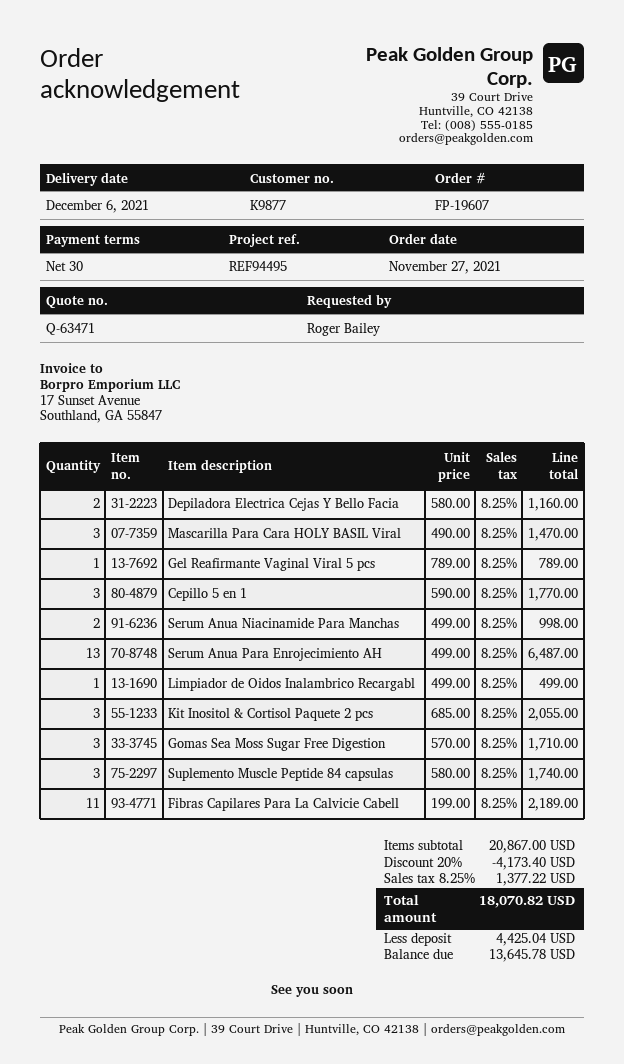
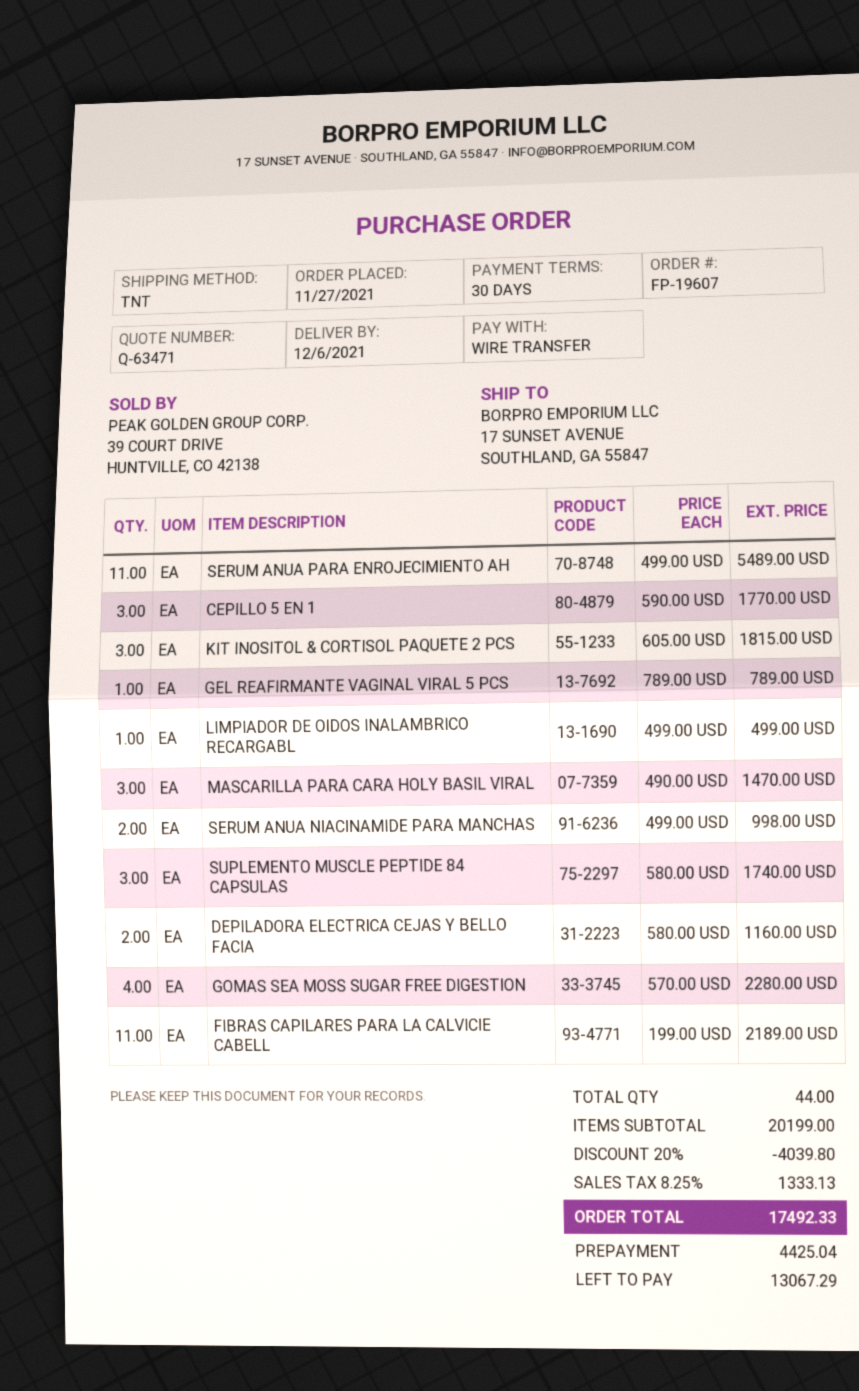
Serum Anua Para Enrojecimiento AH: 13 x 499.00 = 6487.00 -> 11 x 499.00 = 5489.00
Kit Inositol & Cortisol Paquete 2 pcs: 3 x 685.00 = 2055.00 -> 3 x 605.00 = 1815.00
Gomas Sea Moss Sugar Free Digestion: 3 x 570.00 = 1710.00 -> 4 x 570.00 = 2280.00
subtotal: 20867.00 -> 20199.00
discount: 20% = 4173.40 -> 20% = 4039.80
tax: 8.25% = 1377.22 -> 8.25% = 1333.13
total: 18070.82 -> 17492.33
balance: 13645.78 -> 13067.29

